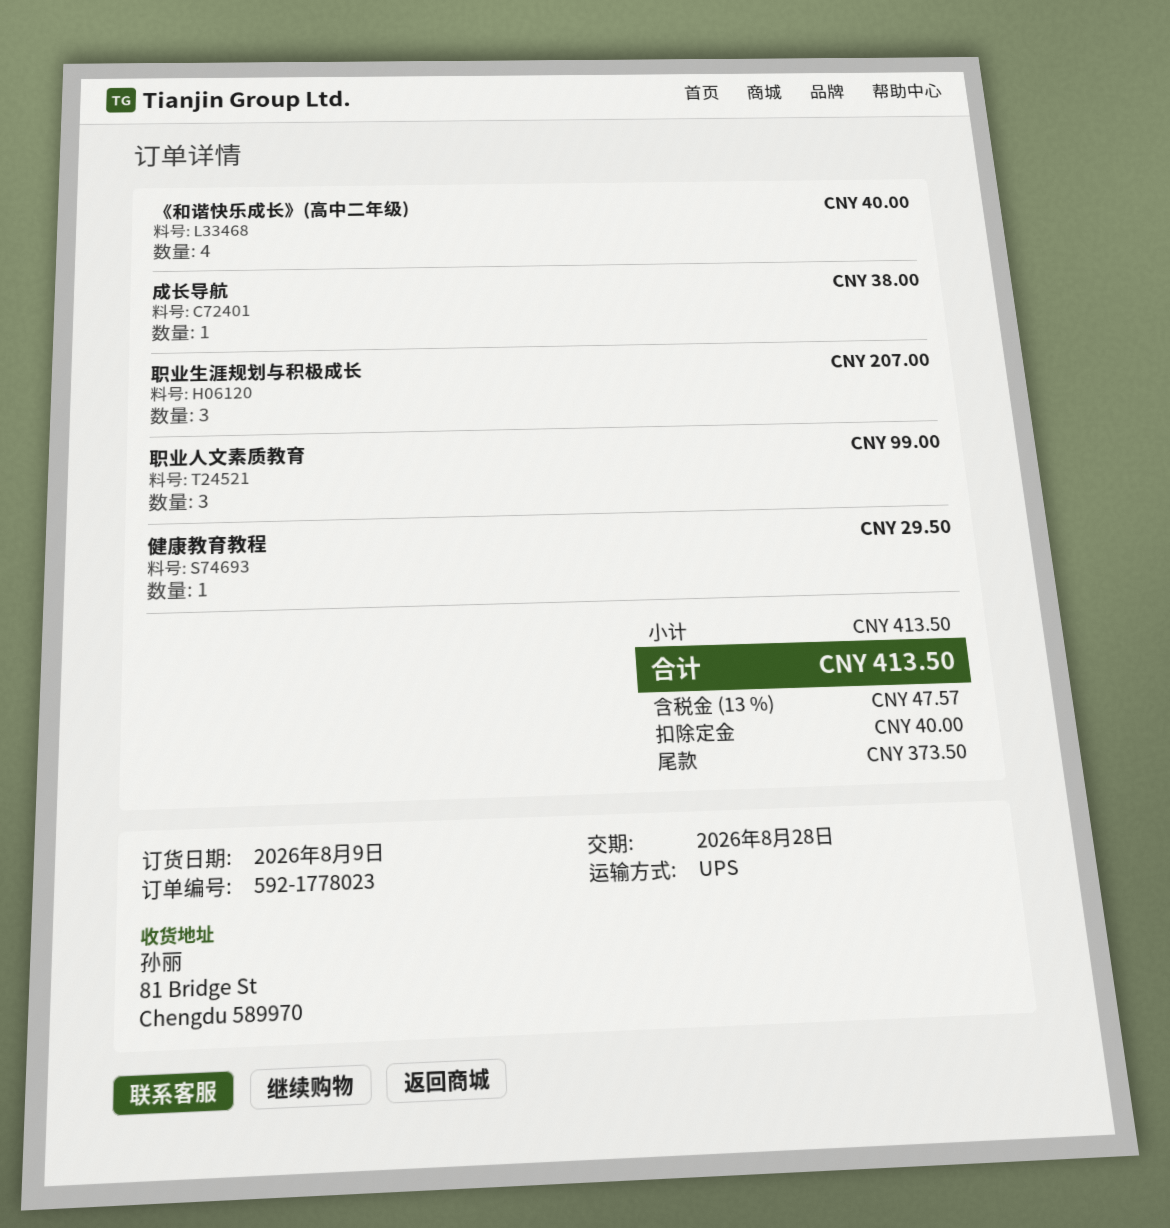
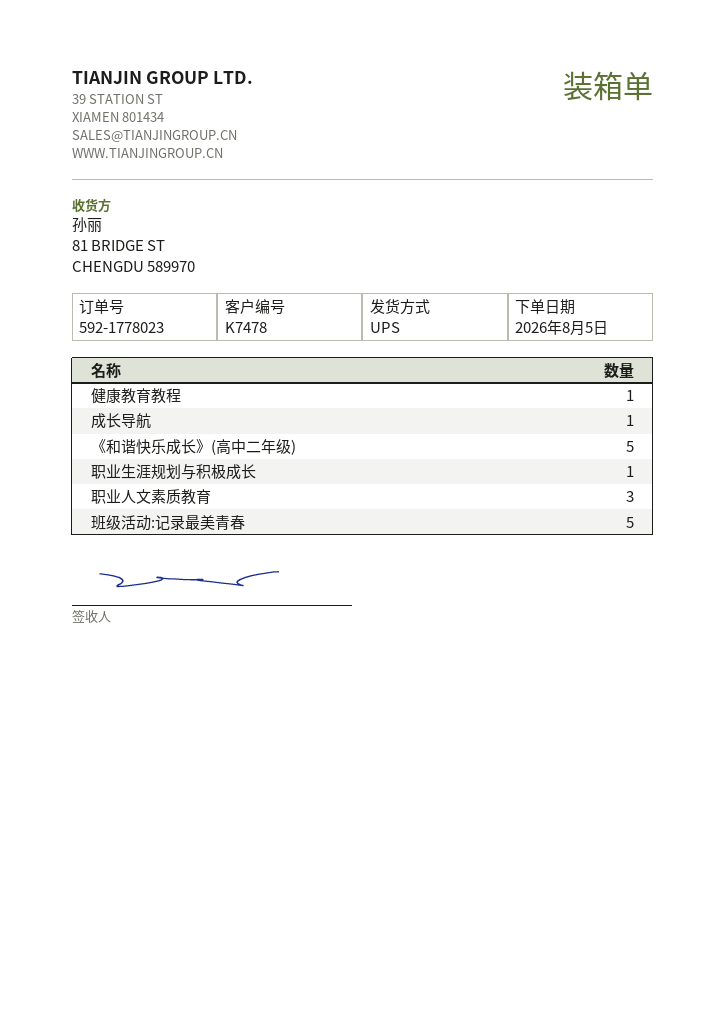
order date: 2026-08-09 -> 2026-08-05
《和谐快乐成长》(高中二年级): 4 -> 5
职业生涯规划与积极成长: 3 -> 1
班级活动:记录最美青春: none -> 5

